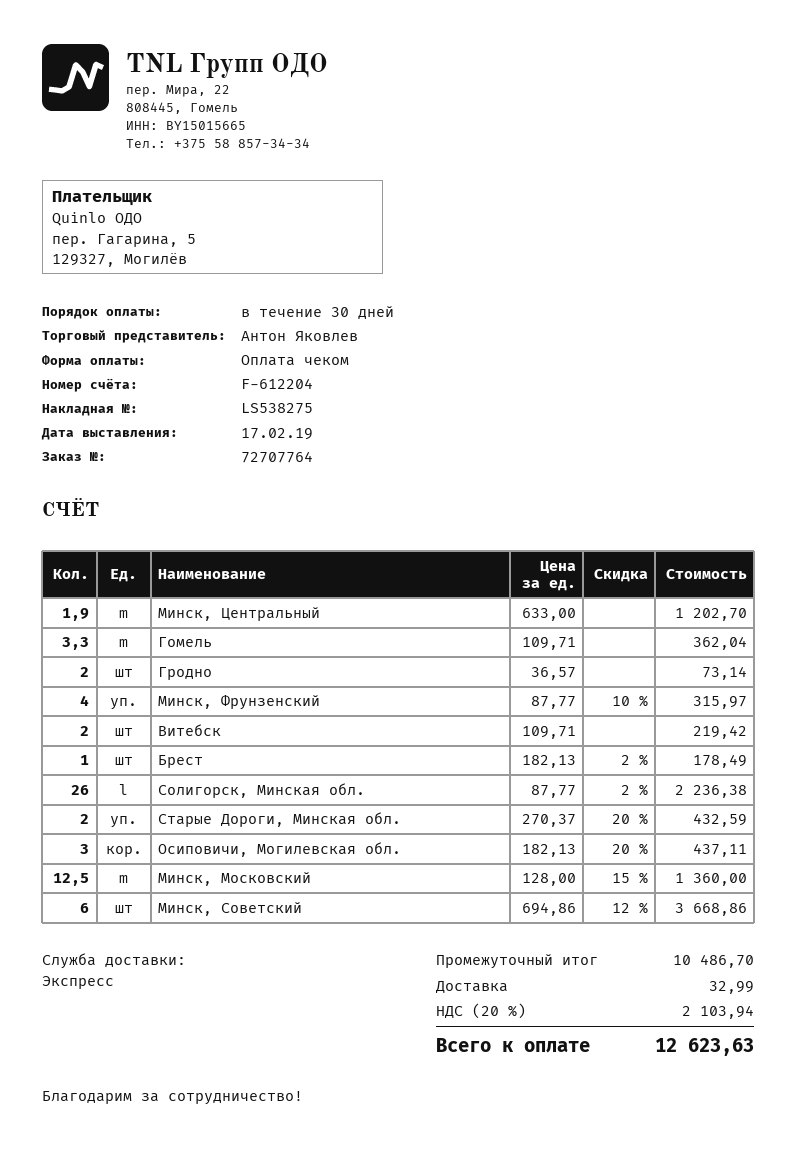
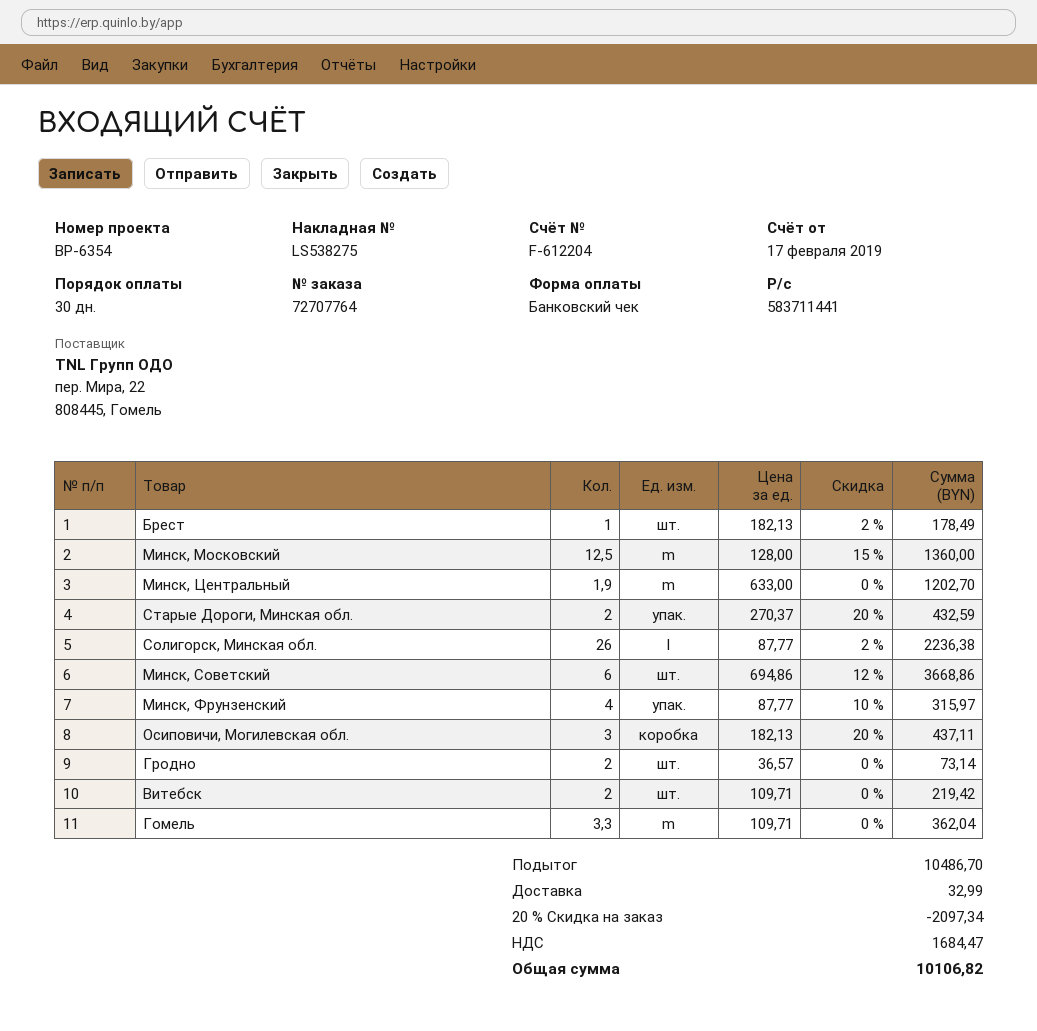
discount: none -> 20% = 2097.34
tax: 2103.94 -> 1684.47
total: 12623.63 -> 10106.82

